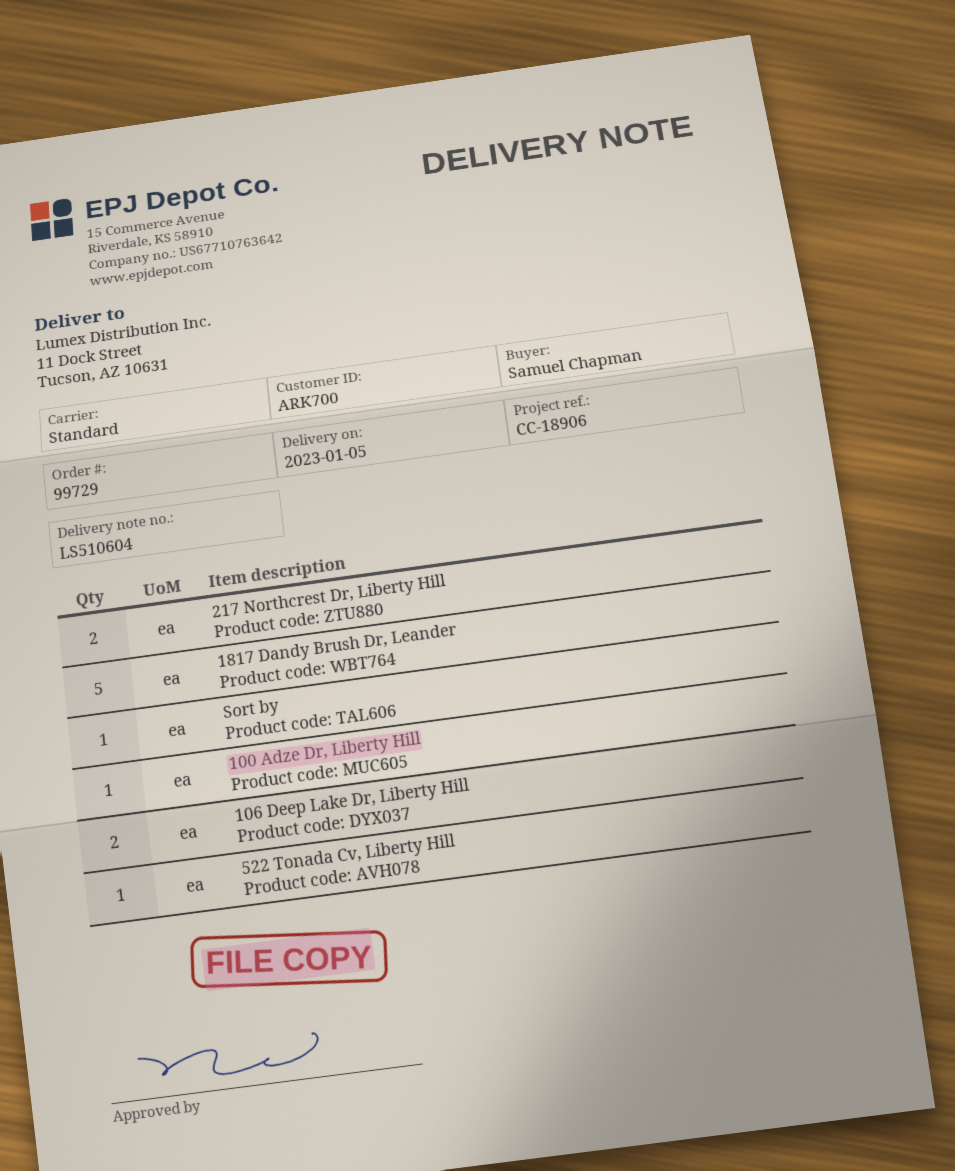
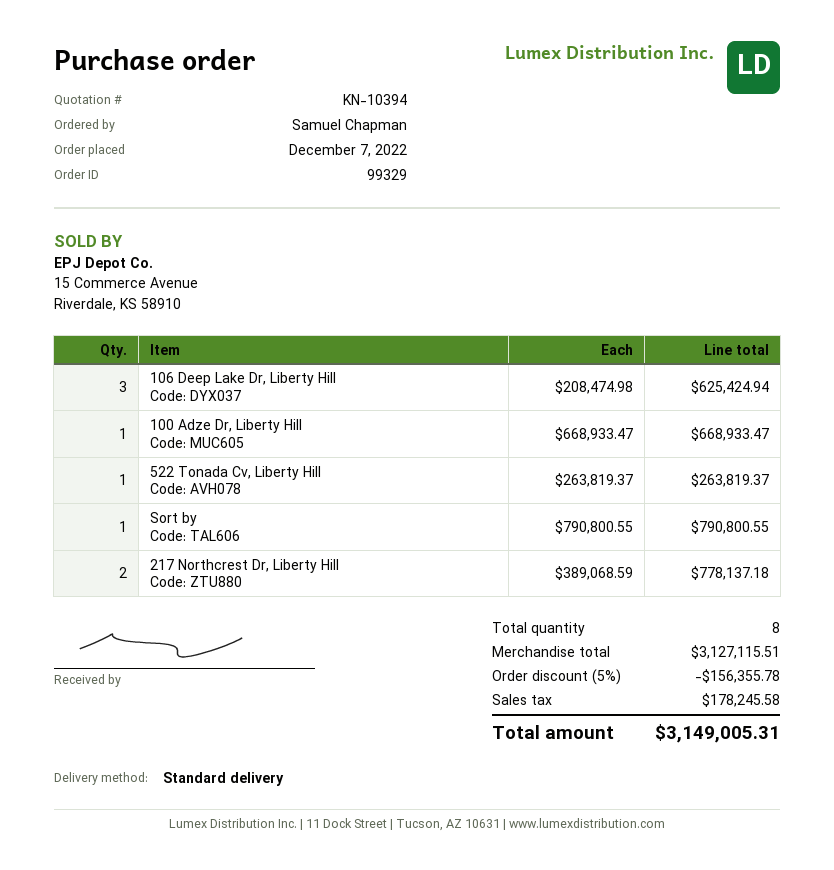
order number: 99729 -> 99329
1817 Dandy Brush Dr, Leander: 5 -> none
106 Deep Lake Dr, Liberty Hill: 2 -> 3

